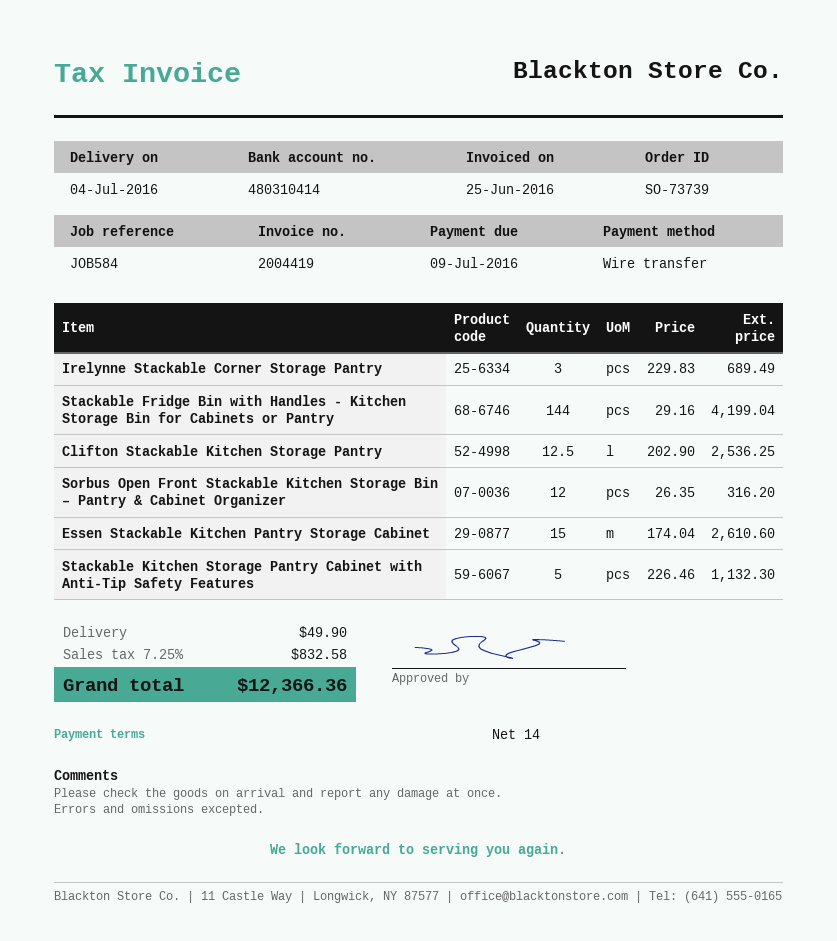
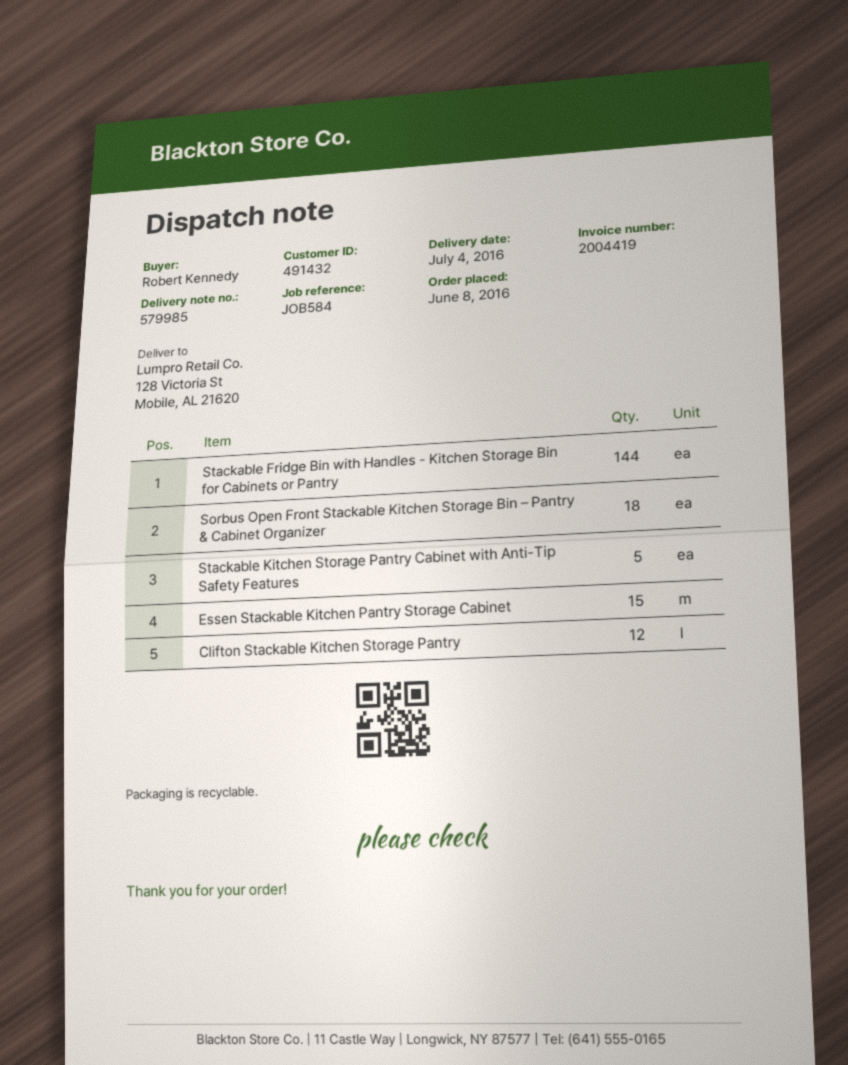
Irelynne Stackable Corner Storage Pantry: 3 -> none
Clifton Stackable Kitchen Storage Pantry: 12.5 -> 12
Sorbus Open Front Stackable Kitchen Storage Bin – Pantry & Cabinet Organizer: 12 -> 18

